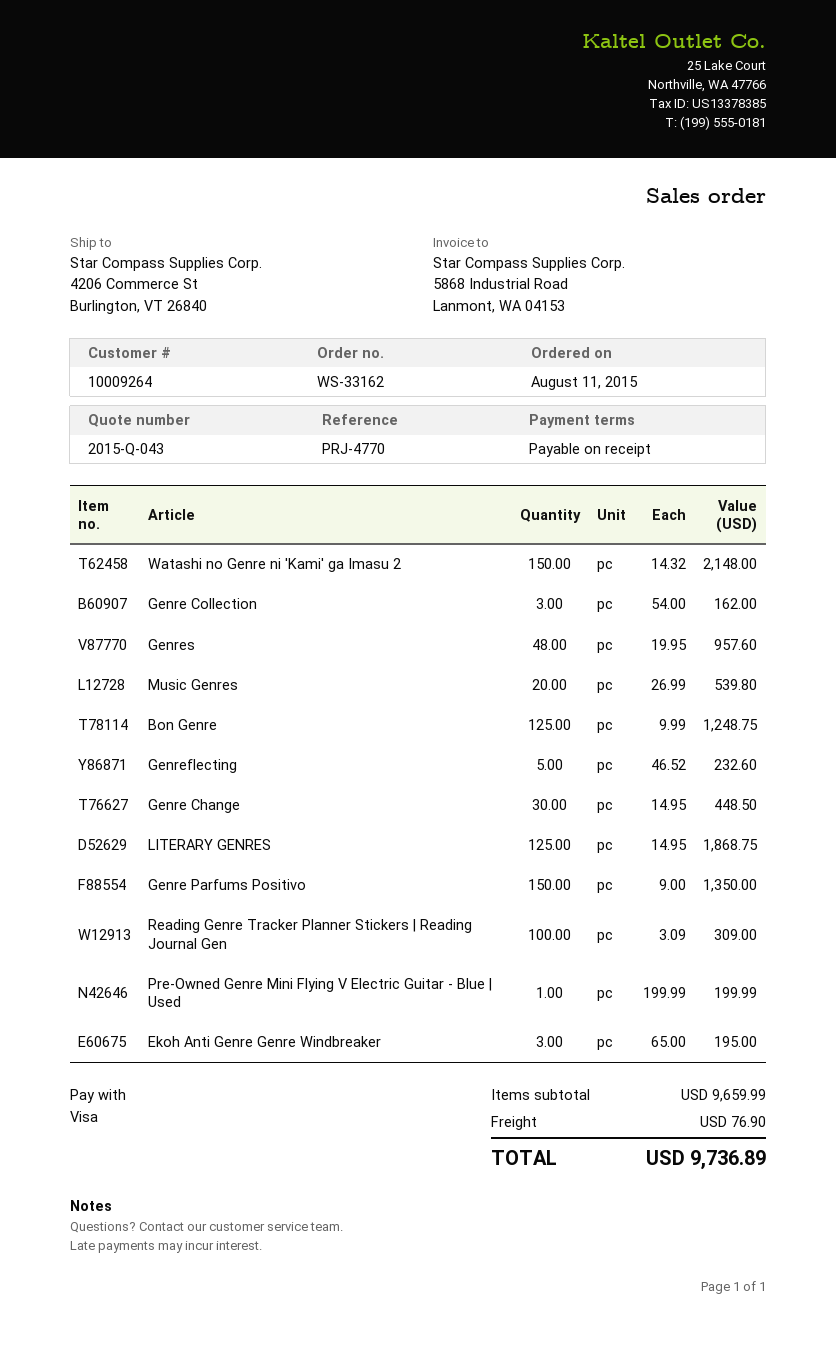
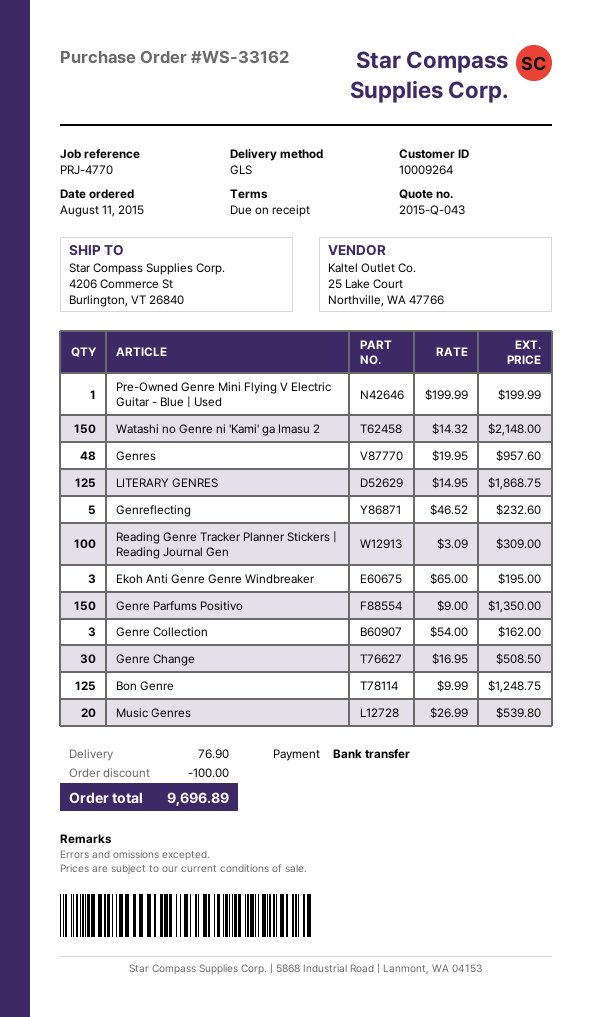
payment method: Visa -> bank transfer
Genre Change: 30 x 14.95 = 448.50 -> 30 x 16.95 = 508.50
discount: none -> 100.00
total: 9736.89 -> 9696.89

